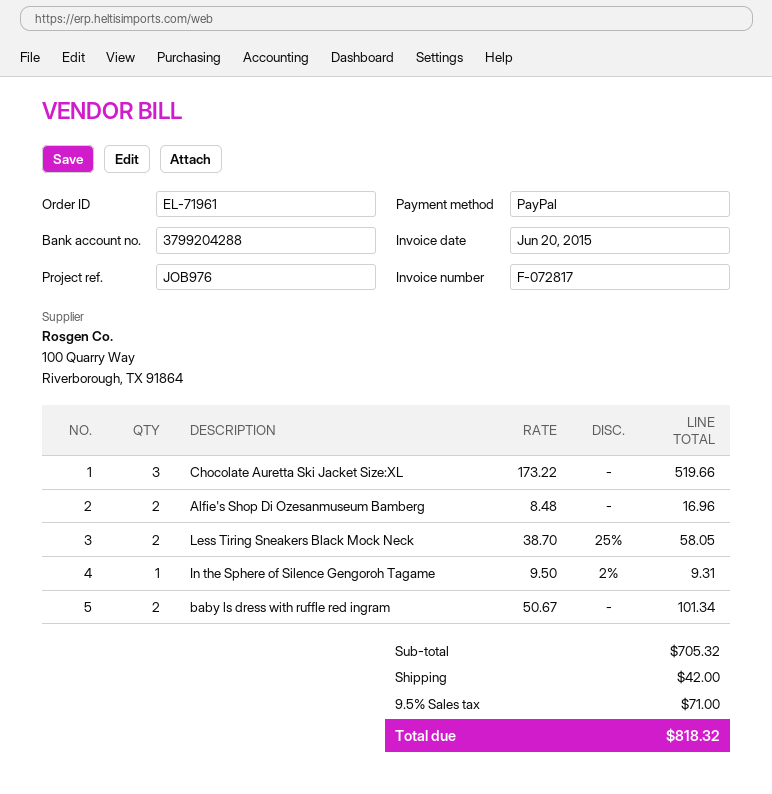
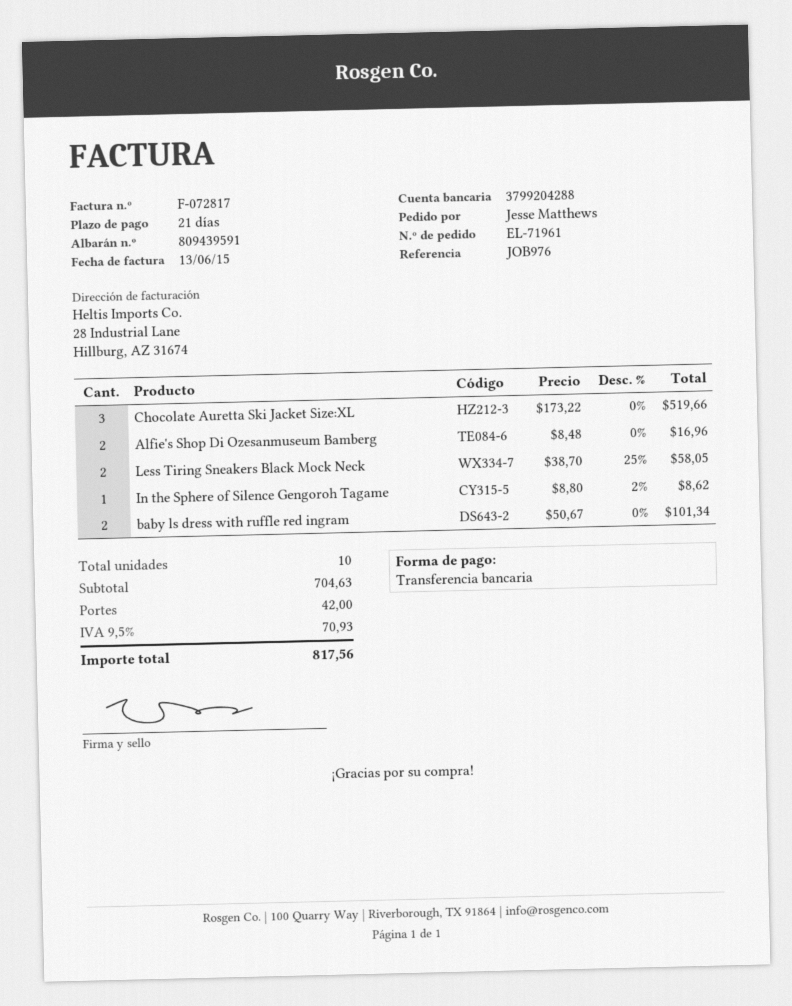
invoice date: 2015-06-20 -> 2015-06-13
payment method: PayPal -> bank transfer
In the Sphere of Silence Gengoroh Tagame: 1 x 9.50 - 2% = 9.31 -> 1 x 8.80 - 2% = 8.62
subtotal: 705.32 -> 704.63
tax: 9.5% = 71.00 -> 9.5% = 70.93
total: 818.32 -> 817.56

